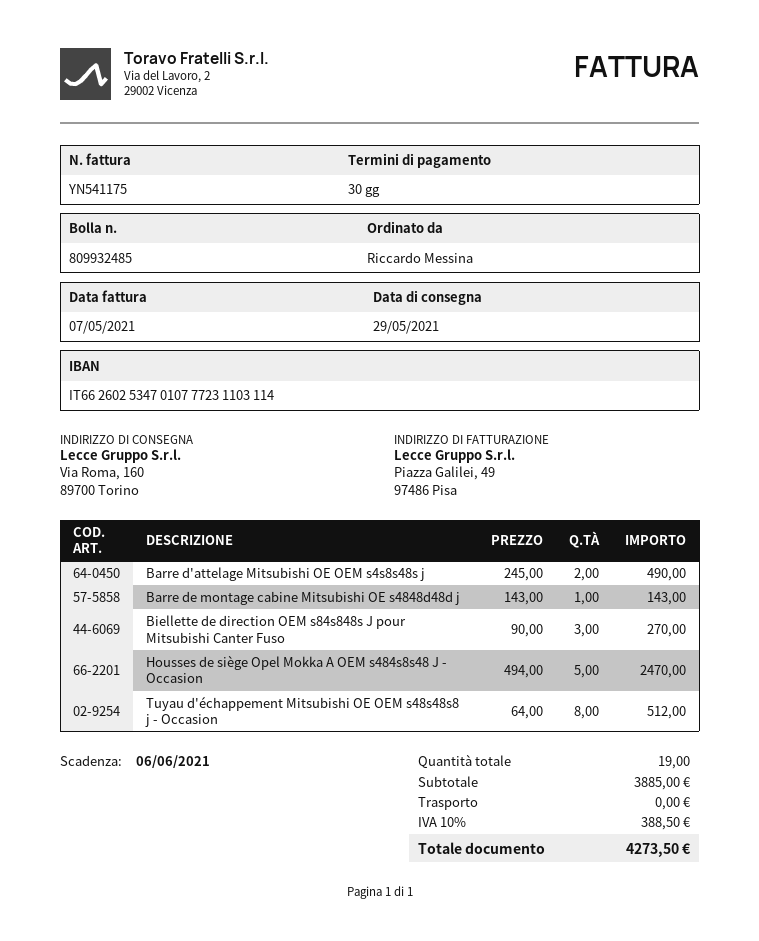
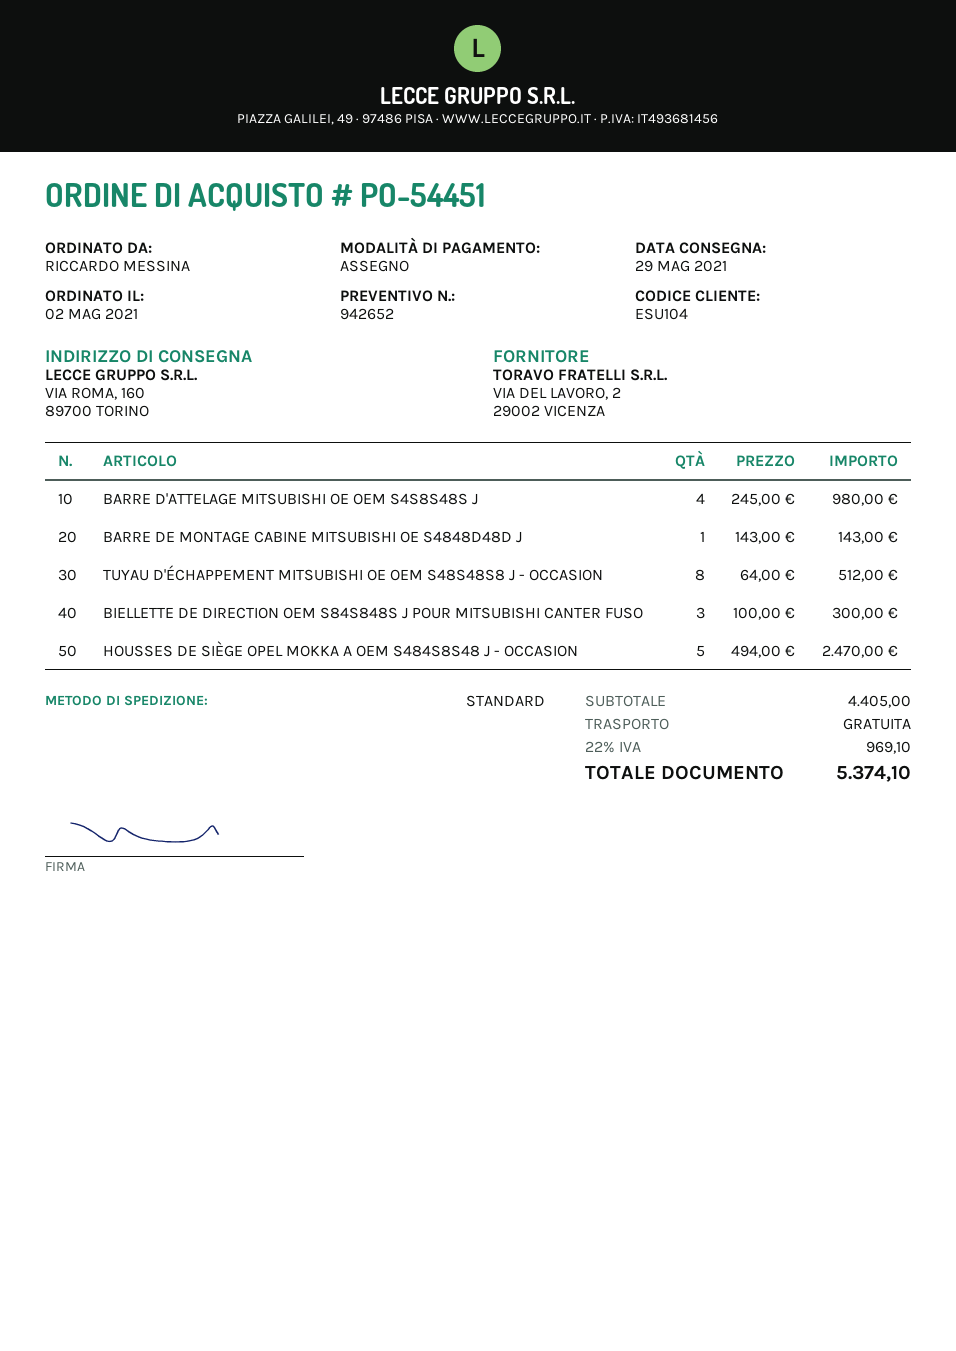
Barre d'attelage Mitsubishi OE OEM s4s8s48s j: 2 x 245.00 = 490.00 -> 4 x 245.00 = 980.00
Biellette de direction OEM s84s848s J pour Mitsubishi Canter Fuso: 3 x 90.00 = 270.00 -> 3 x 100.00 = 300.00
subtotal: 3885.00 -> 4405.00
tax: 10% = 388.50 -> 22% = 969.10
total: 4273.50 -> 5374.10

